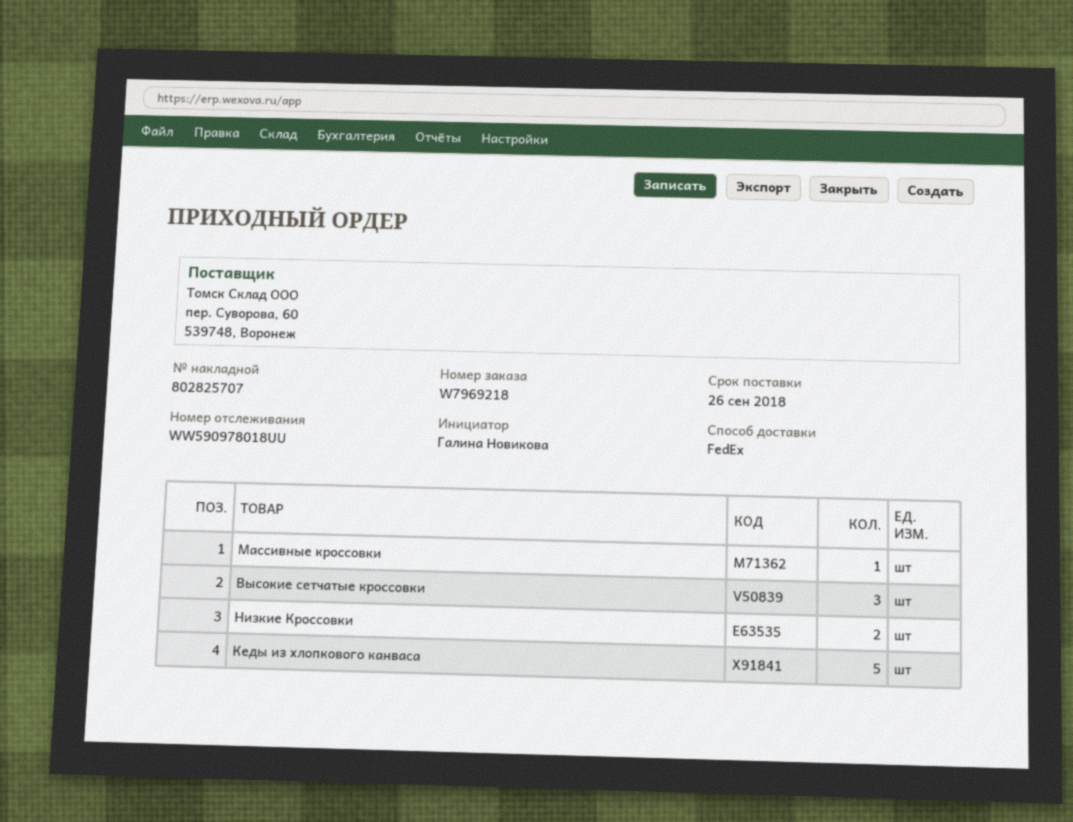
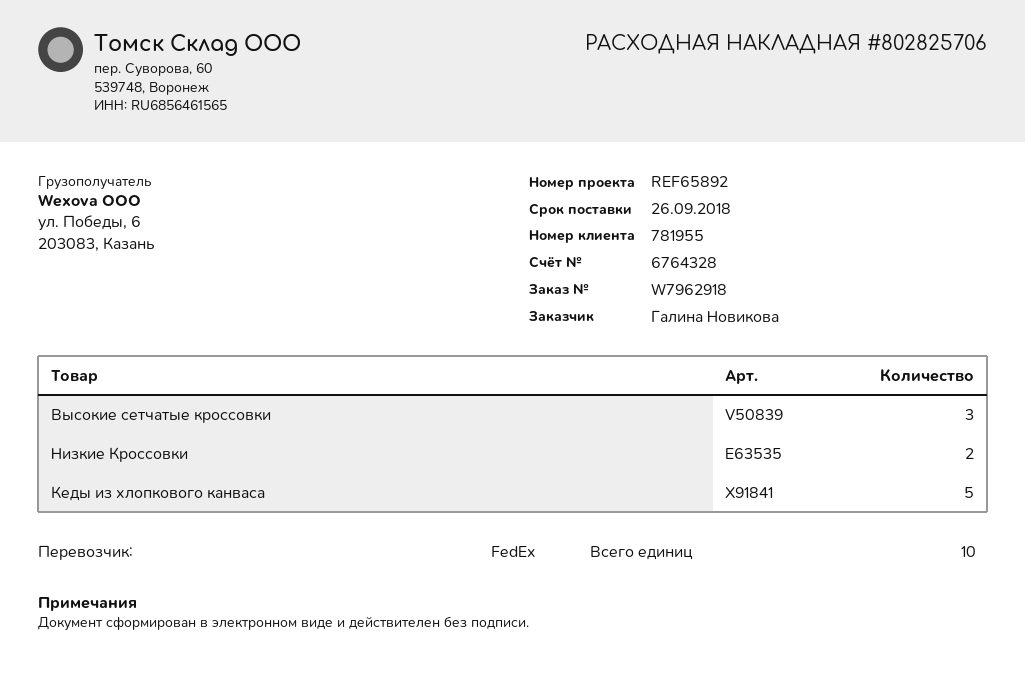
order number: W7969218 -> W7962918
delivery note number: 802825707 -> 802825706
Массивные кроссовки: 1 -> none

